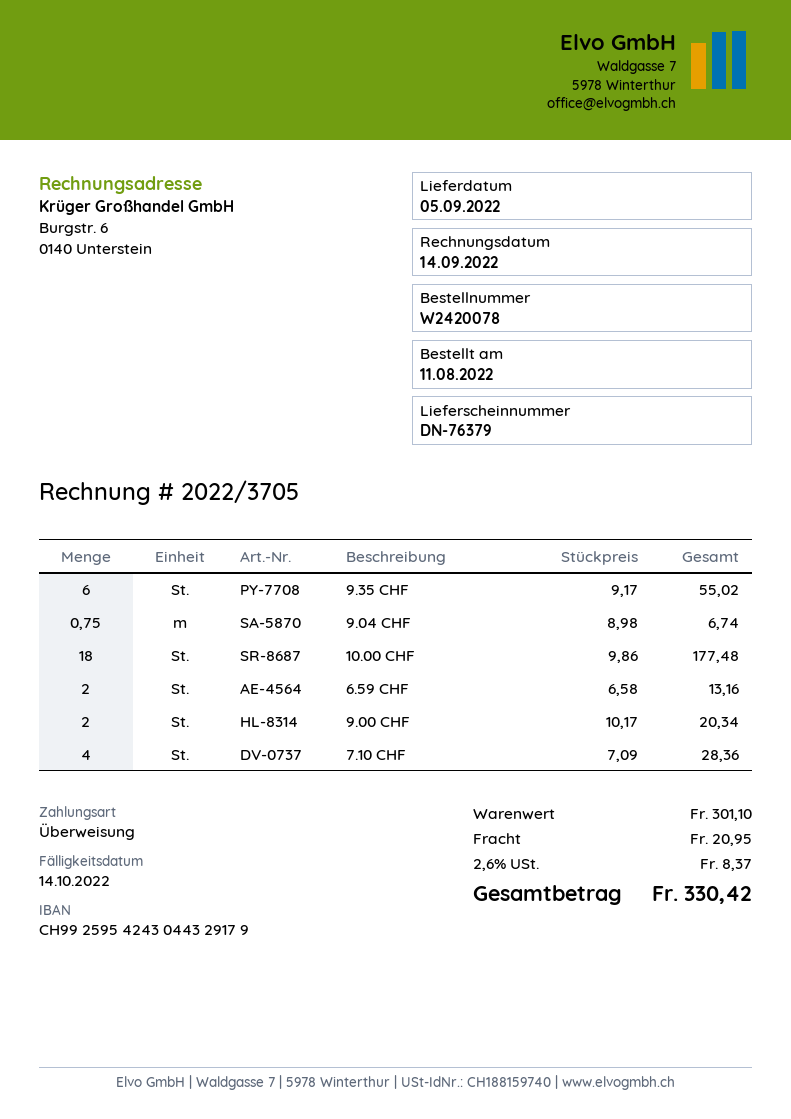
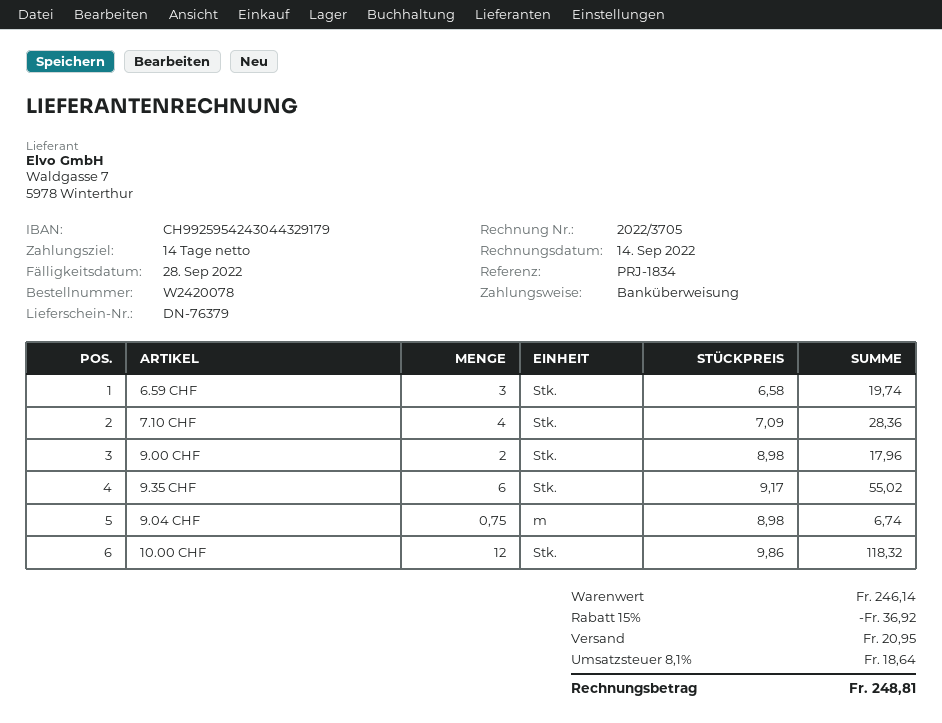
due date: 2022-10-14 -> 2022-09-28
10.00 CHF: 18 x 9.86 = 177.48 -> 12 x 9.86 = 118.32
6.59 CHF: 2 x 6.58 = 13.16 -> 3 x 6.58 = 19.74
9.00 CHF: 2 x 10.17 = 20.34 -> 2 x 8.98 = 17.96
subtotal: 301.10 -> 246.14
discount: none -> 15% = 36.92
tax: 2.6% = 8.37 -> 8.1% = 18.64
total: 330.42 -> 248.81

